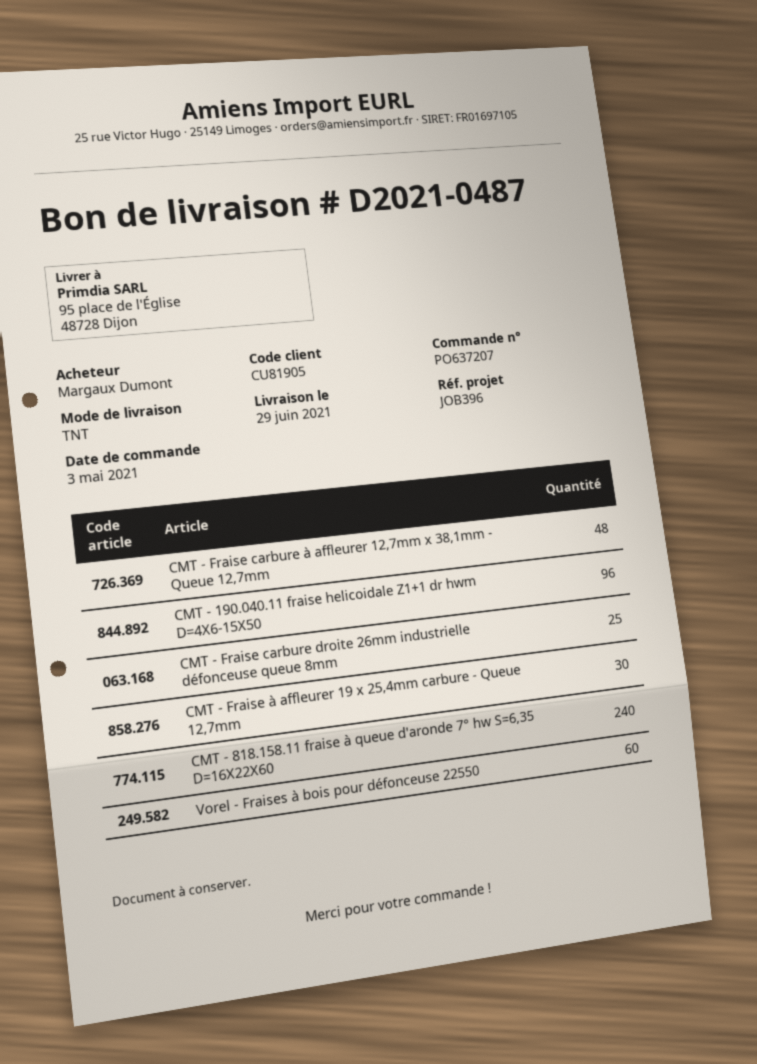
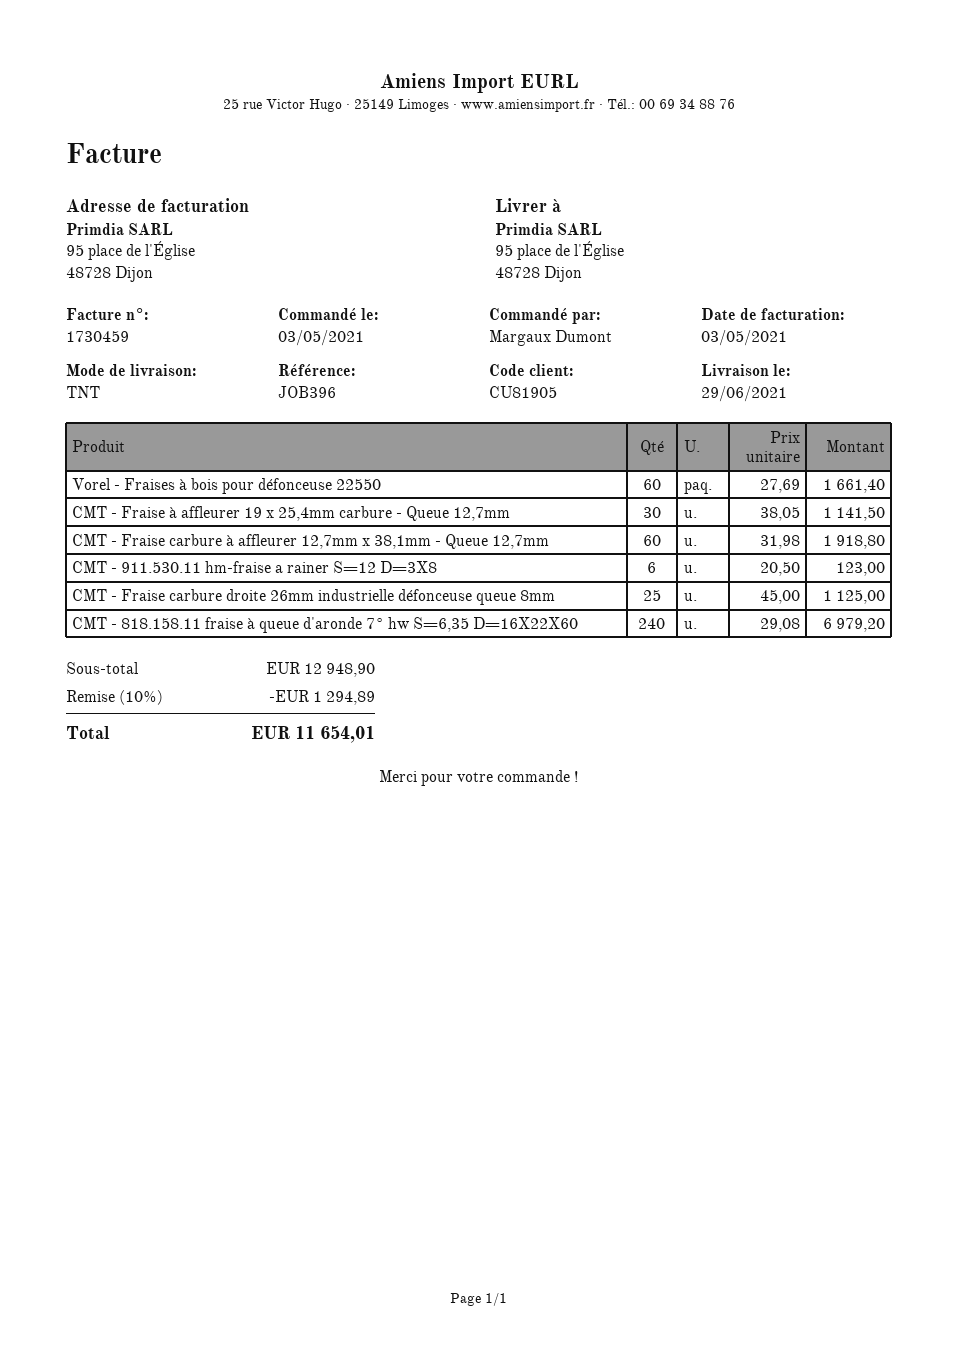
CMT - Fraise carbure à affleurer 12,7mm x 38,1mm - Queue 12,7mm: 48 -> 60
CMT - 190.040.11 fraise helicoidale Z1+1 dr hwm D=4X6-15X50: 96 -> none
CMT - 911.530.11 hm-fraise a rainer S=12 D=3X8: none -> 6

